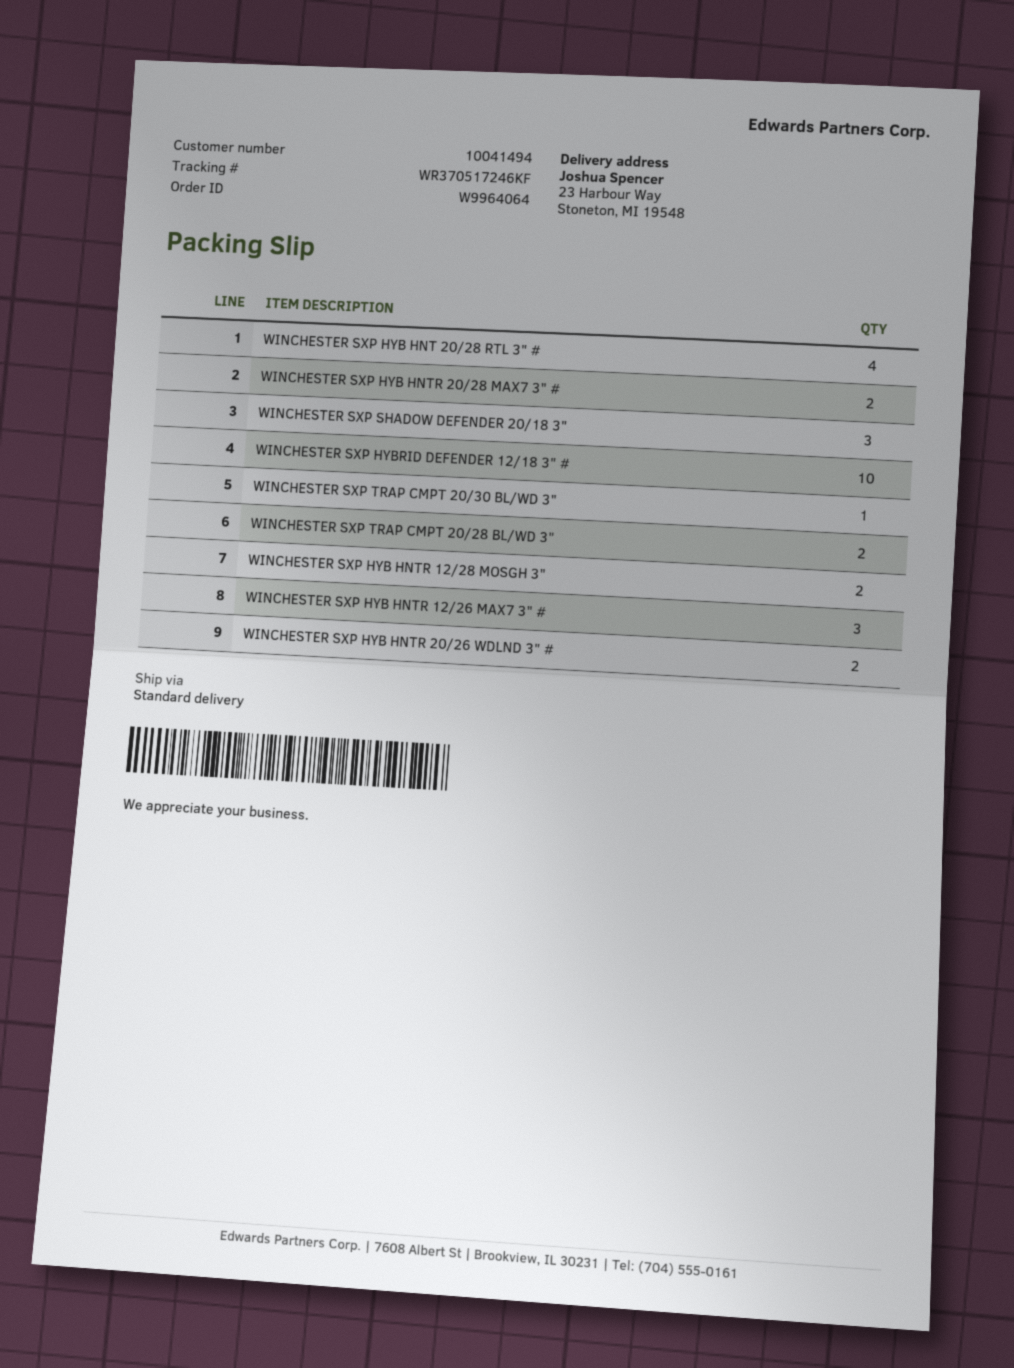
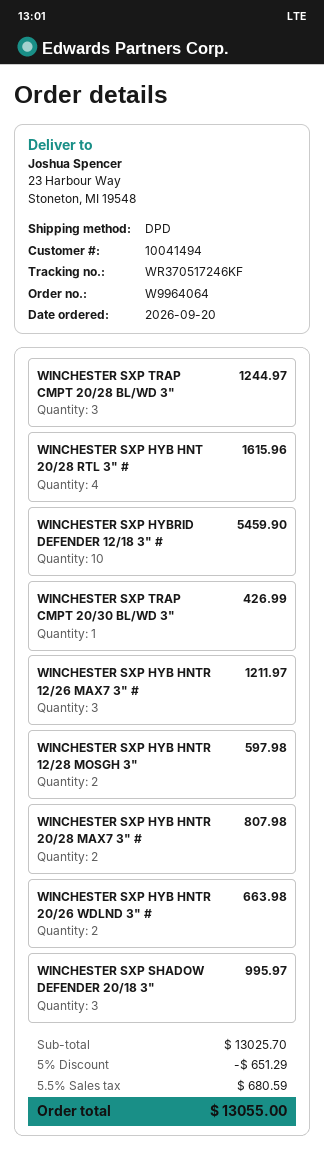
shipping method: standard -> DPD
WINCHESTER SXP TRAP CMPT 20/28 BL/WD 3": 2 -> 3

